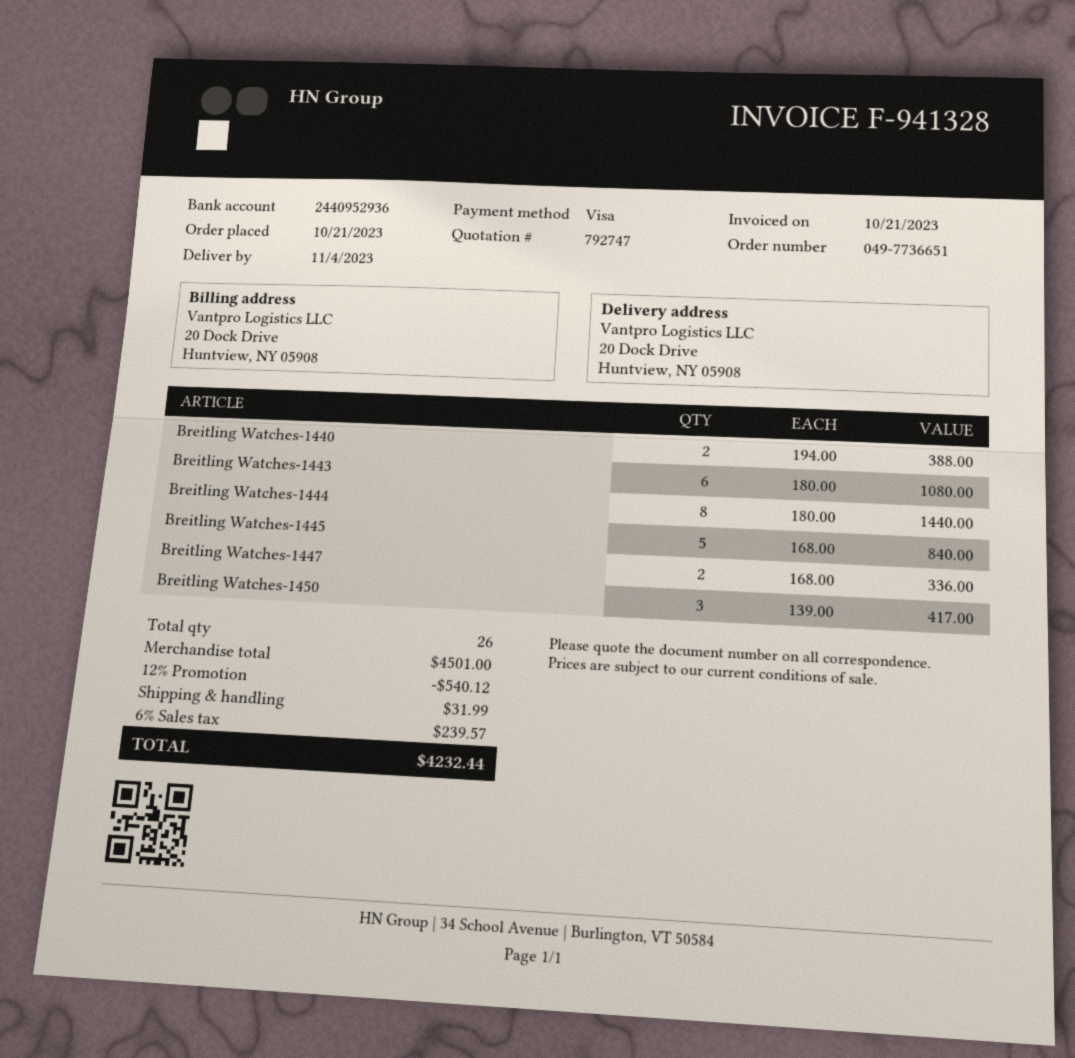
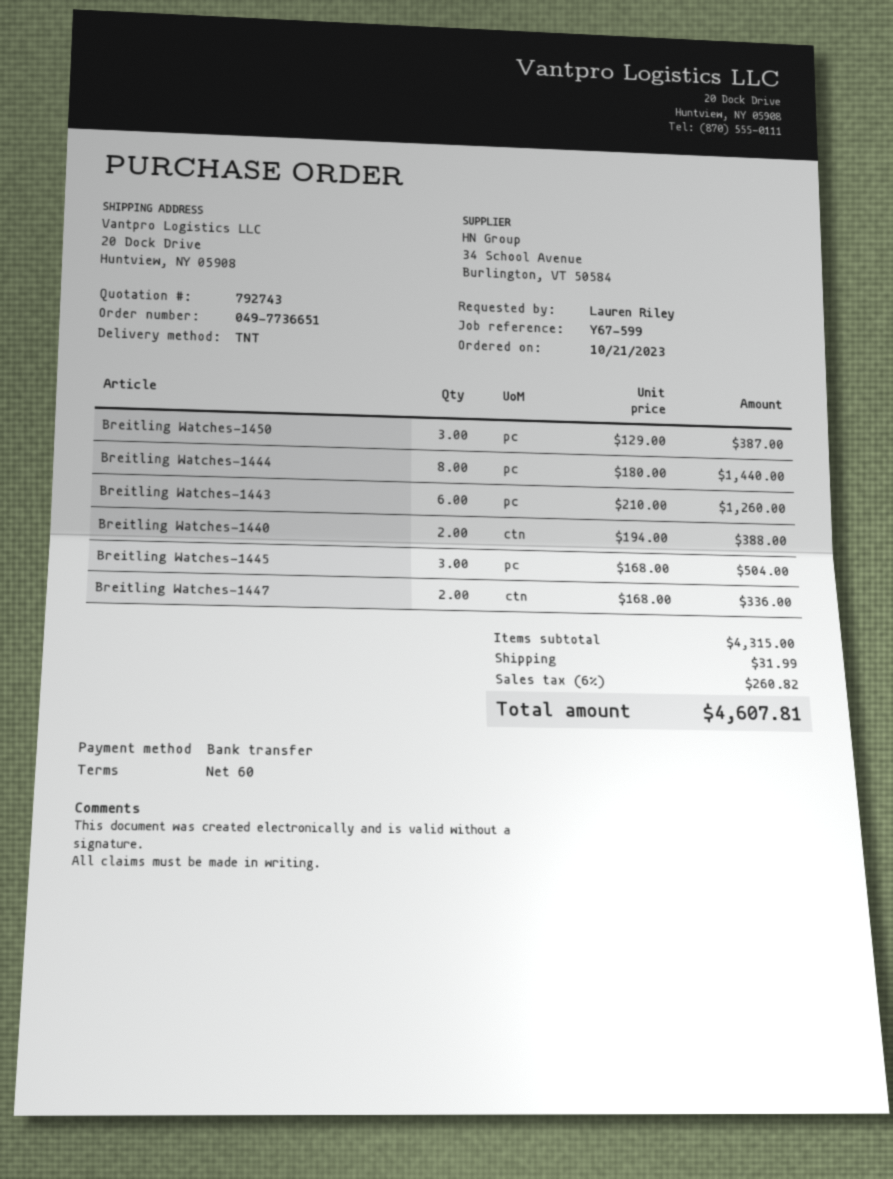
quote number: 792747 -> 792743
payment method: Visa -> bank transfer
Breitling Watches-1443: 6 x 180.00 = 1080.00 -> 6 x 210.00 = 1260.00
Breitling Watches-1445: 5 x 168.00 = 840.00 -> 3 x 168.00 = 504.00
Breitling Watches-1450: 3 x 139.00 = 417.00 -> 3 x 129.00 = 387.00
subtotal: 4501.00 -> 4315.00
discount: 12% = 540.12 -> none
tax: 6% = 239.57 -> 6% = 260.82
total: 4232.44 -> 4607.81

